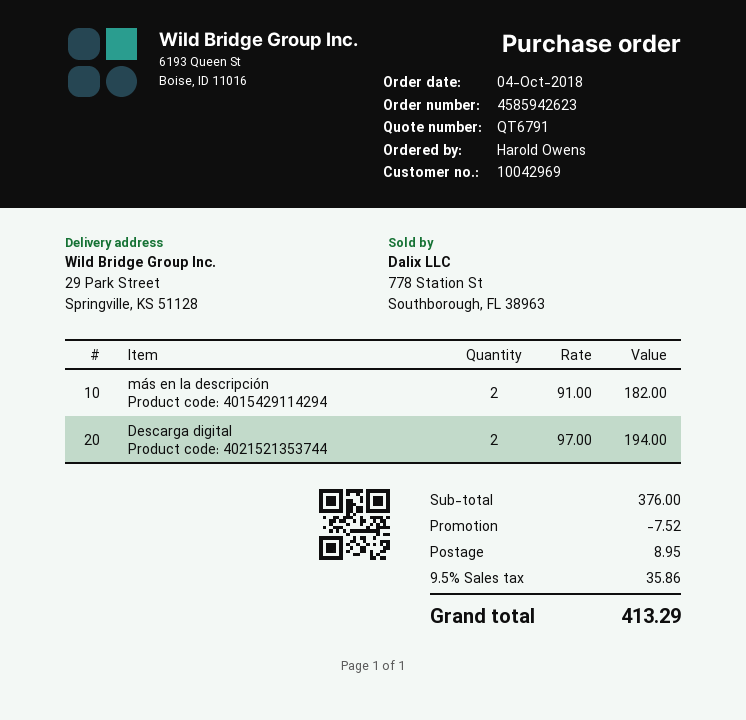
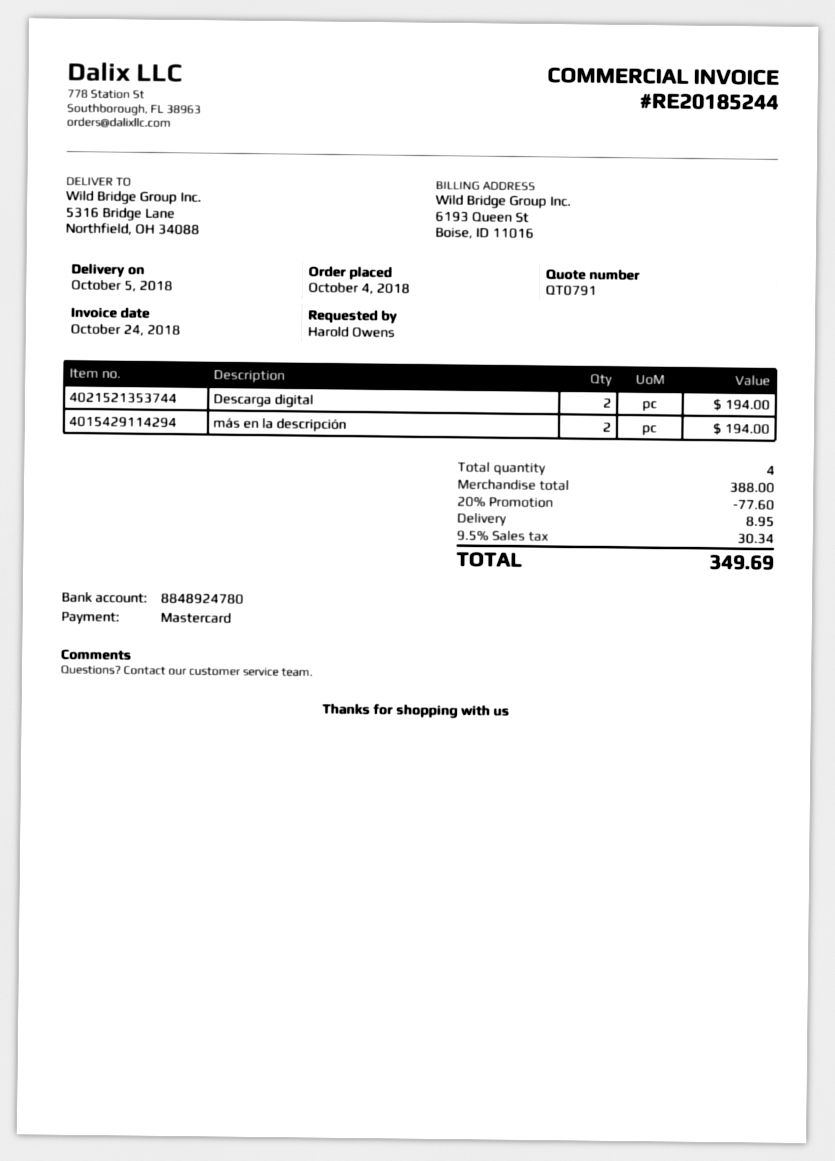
quote number: QT6791 -> QT0791
ship to: 29 Park Street, Springville, KS 51128 -> 5316 Bridge Lane, Northfield, OH 34088
más en la descripción: 2 for 182.00 -> 2 for 194.00
subtotal: 376.00 -> 388.00
discount: 7.52 -> 77.60
tax: 9.5% = 35.86 -> 9.5% = 30.34
total: 413.29 -> 349.69

